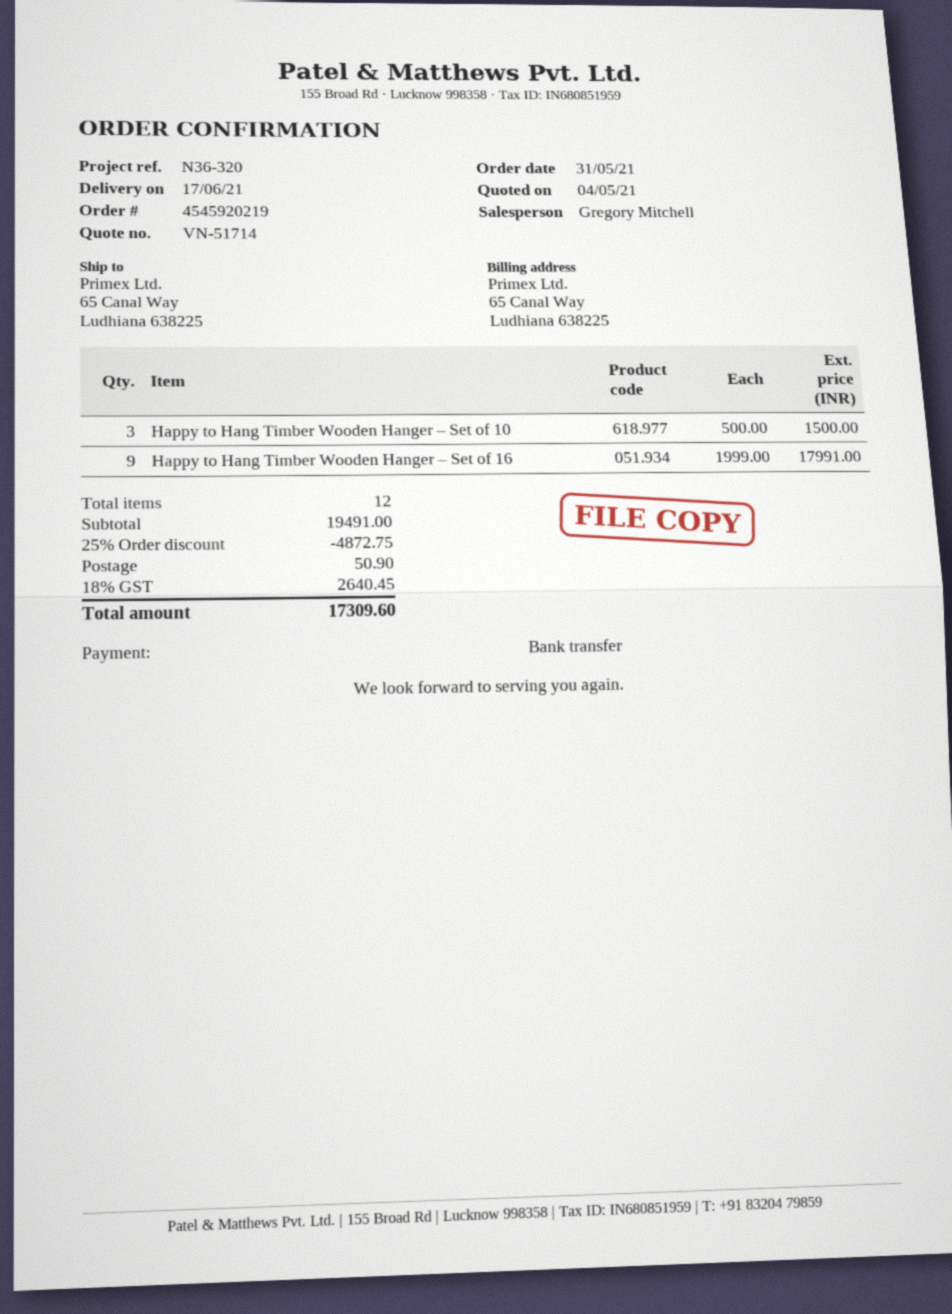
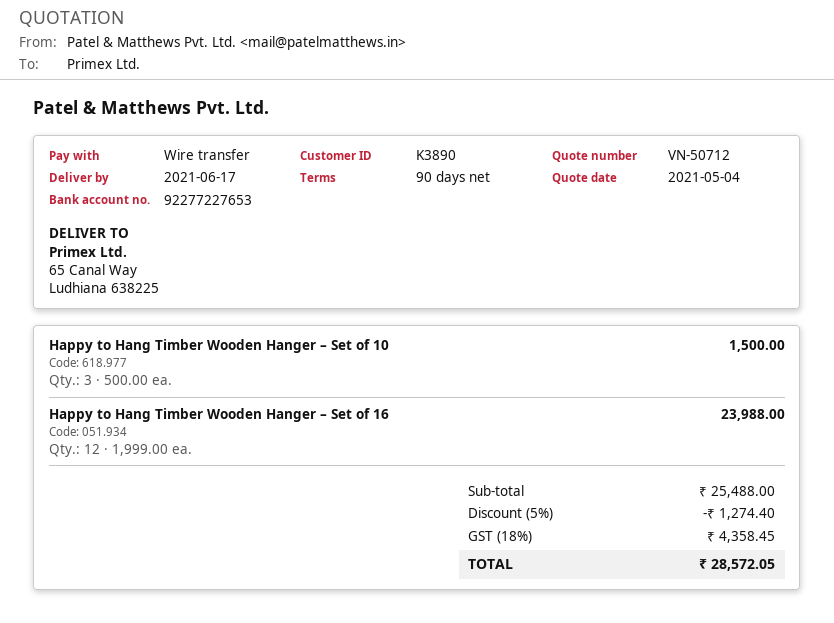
quote number: VN-51714 -> VN-50712
Happy to Hang Timber Wooden Hanger – Set of 16: 9 x 1999.00 = 17991.00 -> 12 x 1999.00 = 23988.00
subtotal: 19491.00 -> 25488.00
discount: 25% = 4872.75 -> 5% = 1274.40
shipping: 50.90 -> none
tax: 18% = 2640.45 -> 18% = 4358.45
total: 17309.60 -> 28572.05

